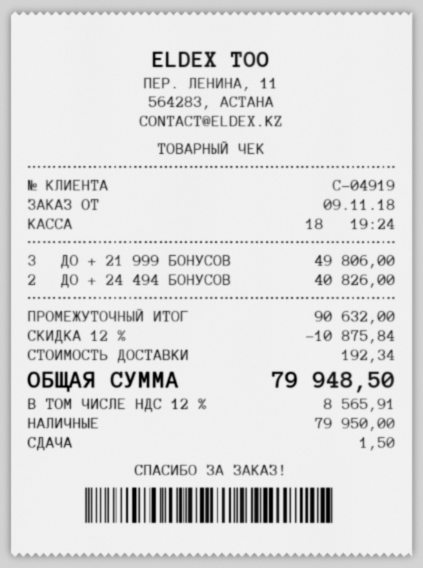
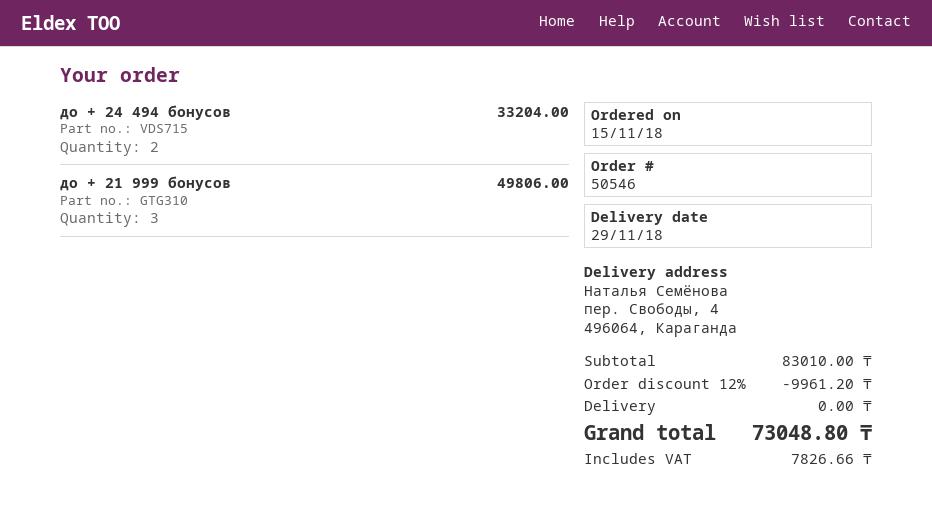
order date: 2018-11-09 -> 2018-11-15
ДО + 24 494 БОНУСОВ: 2 for 40826.00 -> 2 for 33204.00
subtotal: 90632.00 -> 83010.00
discount: 12% = 10875.84 -> 12% = 9961.20
shipping: 192.34 -> 0.00
tax: 8565.91 -> 7826.66
total: 79948.50 -> 73048.80

